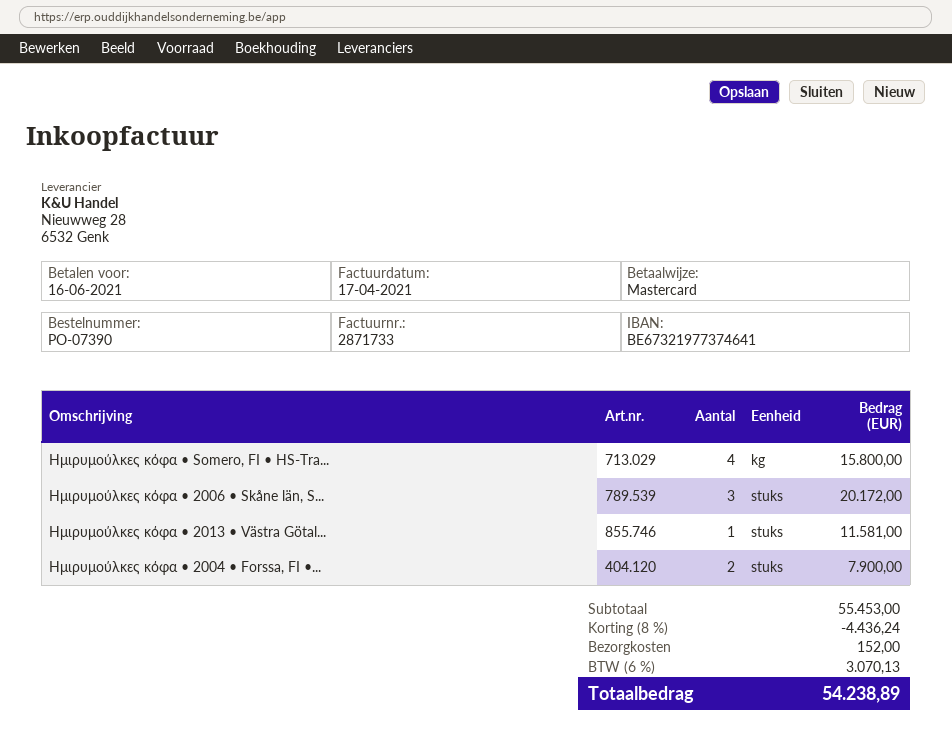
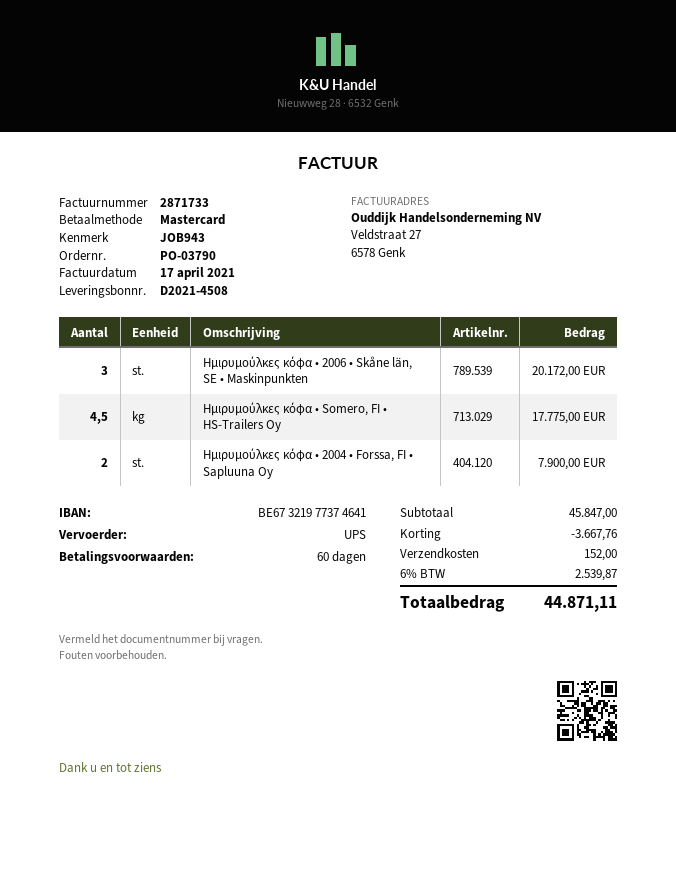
order number: PO-07390 -> PO-03790
Ημιρυμούλκες κόφα • Somero, FI • HS-Tra...: 4 for 15800.00 -> 4.5 for 17775.00
Ημιρυμούλκες κόφα • 2013 • Västra Götal...: 1 for 11581.00 -> none
subtotal: 55453.00 -> 45847.00
discount: 4436.24 -> 3667.76
tax: 6% = 3070.13 -> 6% = 2539.87
total: 54238.89 -> 44871.11

